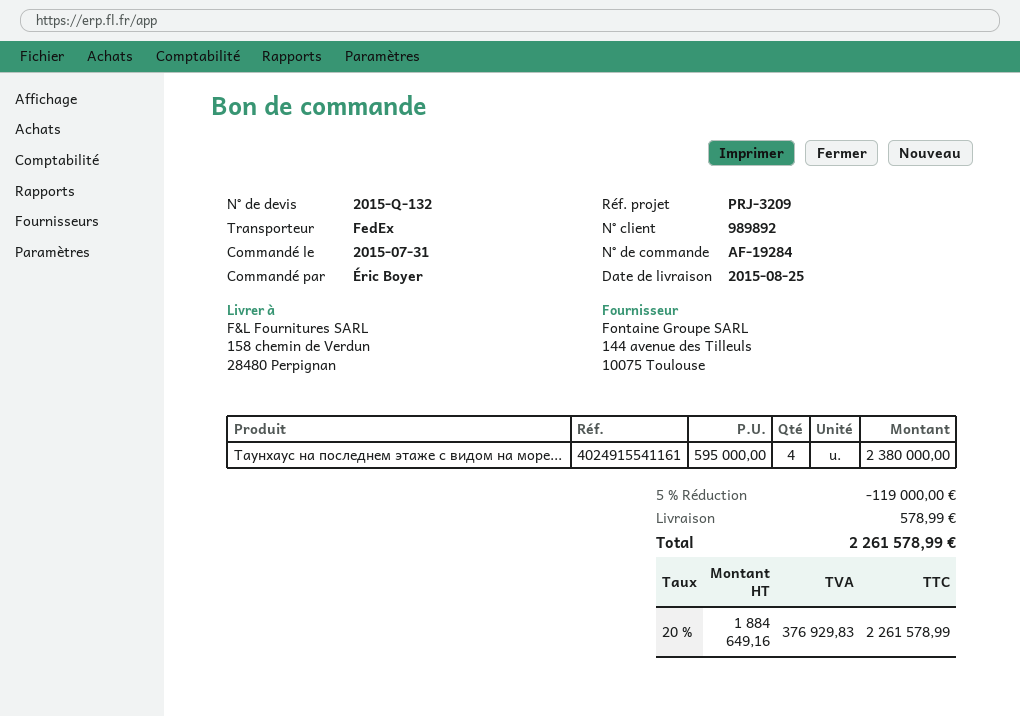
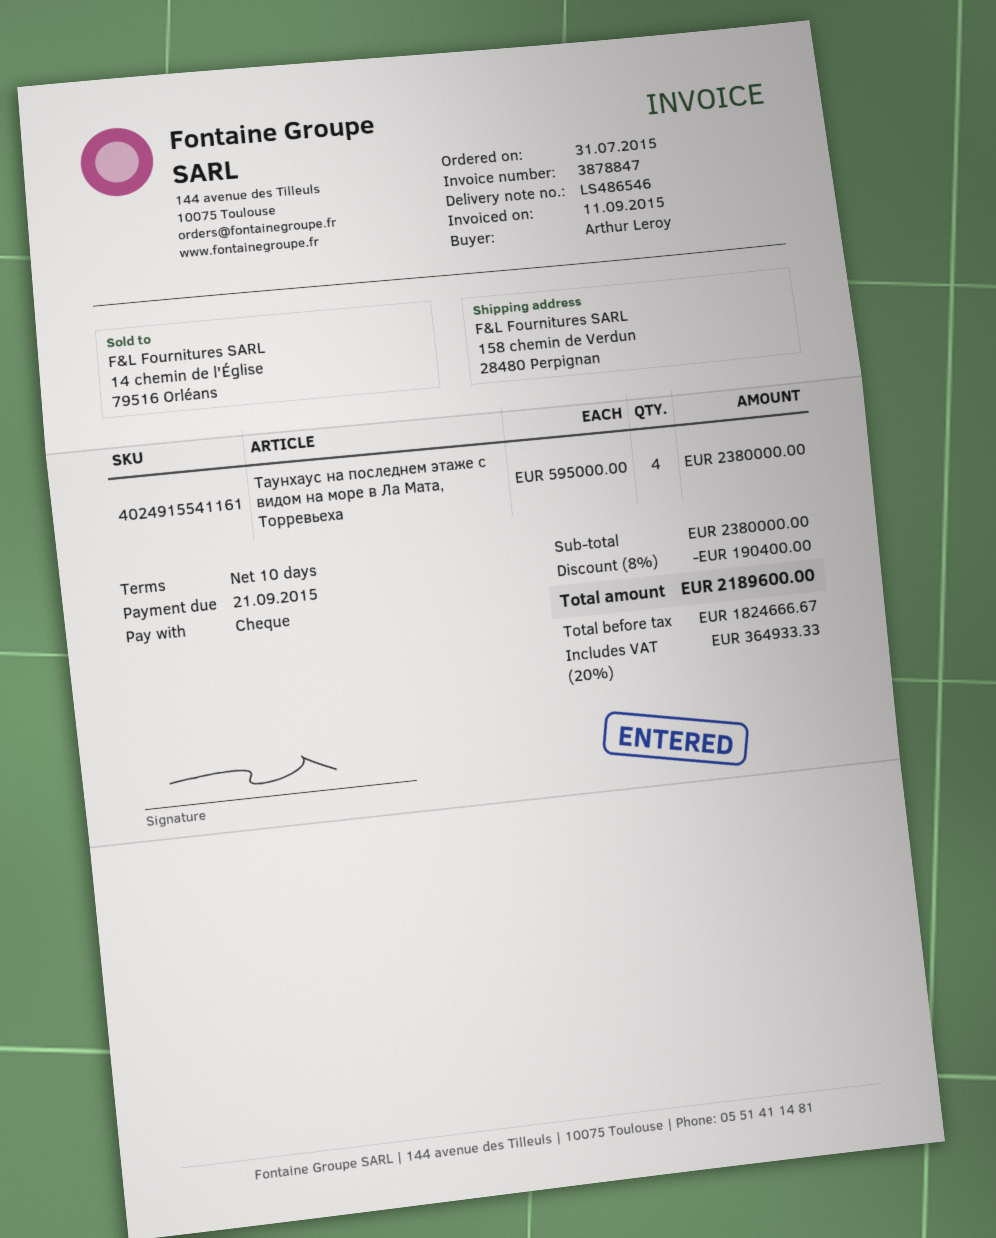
ordered by: Éric Boyer -> Arthur Leroy
discount: 5% = 119000.00 -> 8% = 190400.00
shipping: 578.99 -> none
net: 1884649.16 -> 1824666.67
tax: 20% = 376929.83 -> 20% = 364933.33
total: 2261578.99 -> 2189600.00

